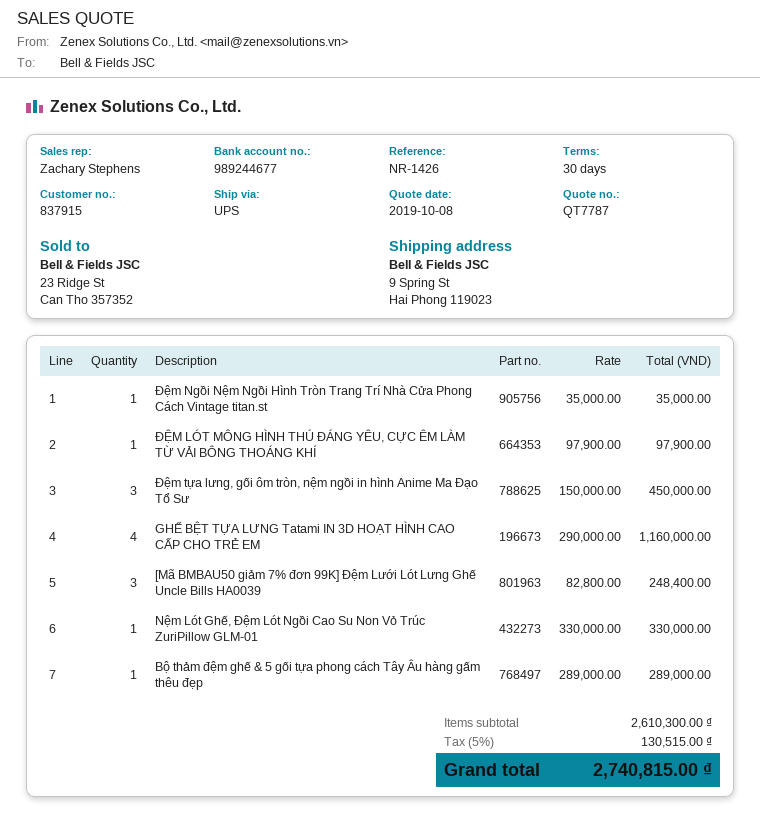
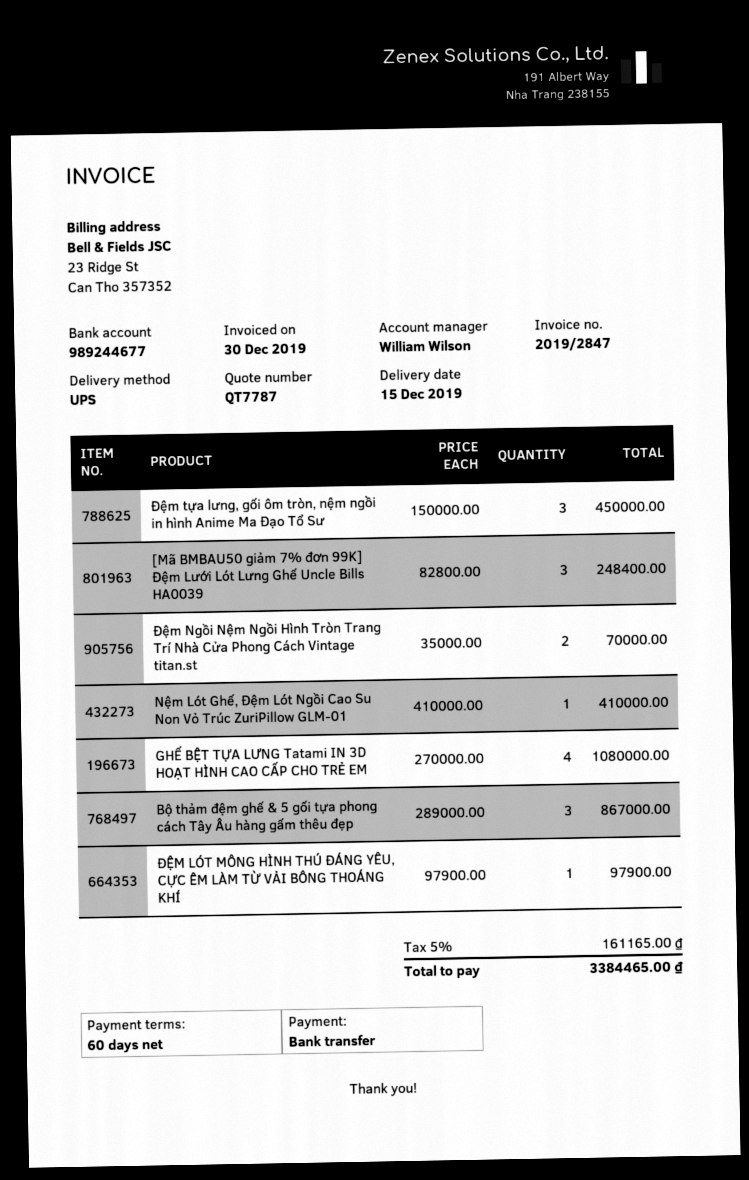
payment terms: 30 days -> 60 days
sales rep: Zachary Stephens -> William Wilson
Đệm Ngồi Nệm Ngồi Hình Tròn Trang Trí Nhà Cửa Phong Cách Vintage titan.st: 1 x 35000.00 = 35000.00 -> 2 x 35000.00 = 70000.00
GHẾ BỆT TỰA LƯNG Tatami IN 3D HOẠT HÌNH CAO CẤP CHO TRẺ EM: 4 x 290000.00 = 1160000.00 -> 4 x 270000.00 = 1080000.00
Nệm Lót Ghế, Đệm Lót Ngồi Cao Su Non Vỏ Trúc ZuriPillow GLM-01: 1 x 330000.00 = 330000.00 -> 1 x 410000.00 = 410000.00
Bộ thảm đệm ghế & 5 gối tựa phong cách Tây Âu hàng gấm thêu đẹp: 1 x 289000.00 = 289000.00 -> 3 x 289000.00 = 867000.00
tax: 5% = 130515.00 -> 5% = 161165.00
total: 2740815.00 -> 3384465.00

